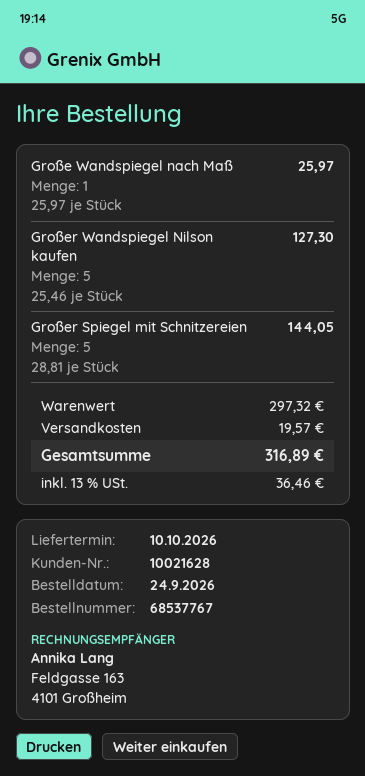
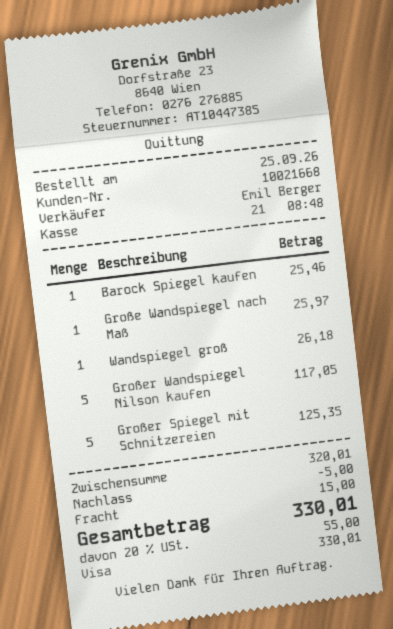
order date: 2026-09-24 -> 2026-09-25
customer number: 10021628 -> 10021668
Großer Wandspiegel Nilson kaufen: 5 for 127.30 -> 5 for 117.05
Großer Spiegel mit Schnitzereien: 5 for 144.05 -> 5 for 125.35
Barock Spiegel kaufen: none -> 1 for 25.46
Wandspiegel groß: none -> 1 for 26.18
subtotal: 297.32 -> 320.01
discount: none -> 5.00
shipping: 19.57 -> 15.00
tax: 13% = 36.46 -> 20% = 55.00
total: 316.89 -> 330.01

